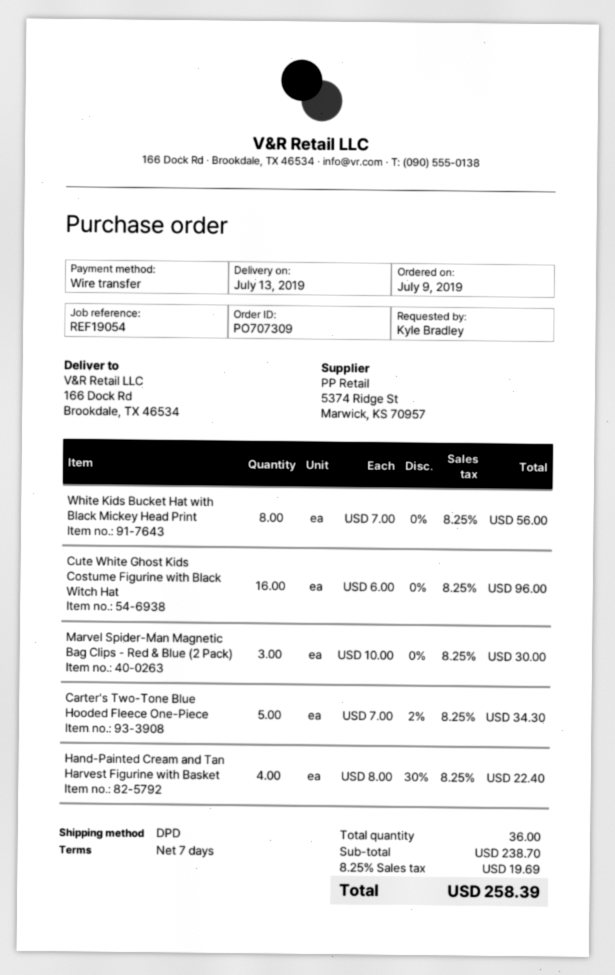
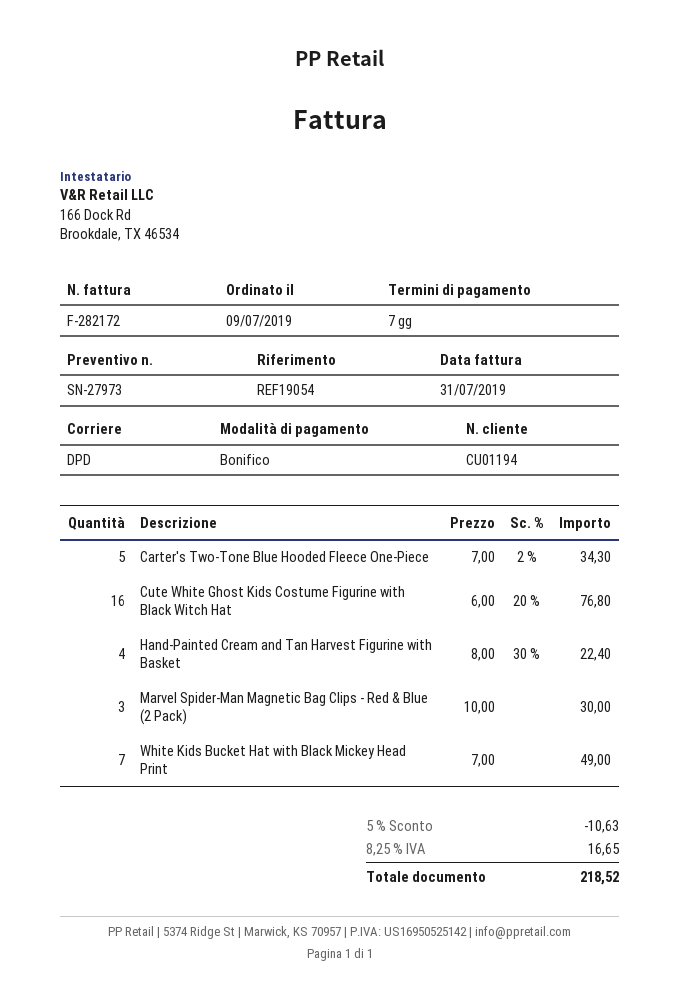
White Kids Bucket Hat with Black Mickey Head Print: 8 x 7.00 = 56.00 -> 7 x 7.00 = 49.00
Cute White Ghost Kids Costume Figurine with Black Witch Hat: 16 x 6.00 = 96.00 -> 16 x 6.00 - 20% = 76.80
discount: none -> 5% = 10.63
tax: 8.25% = 19.69 -> 8.25% = 16.65
total: 258.39 -> 218.52

